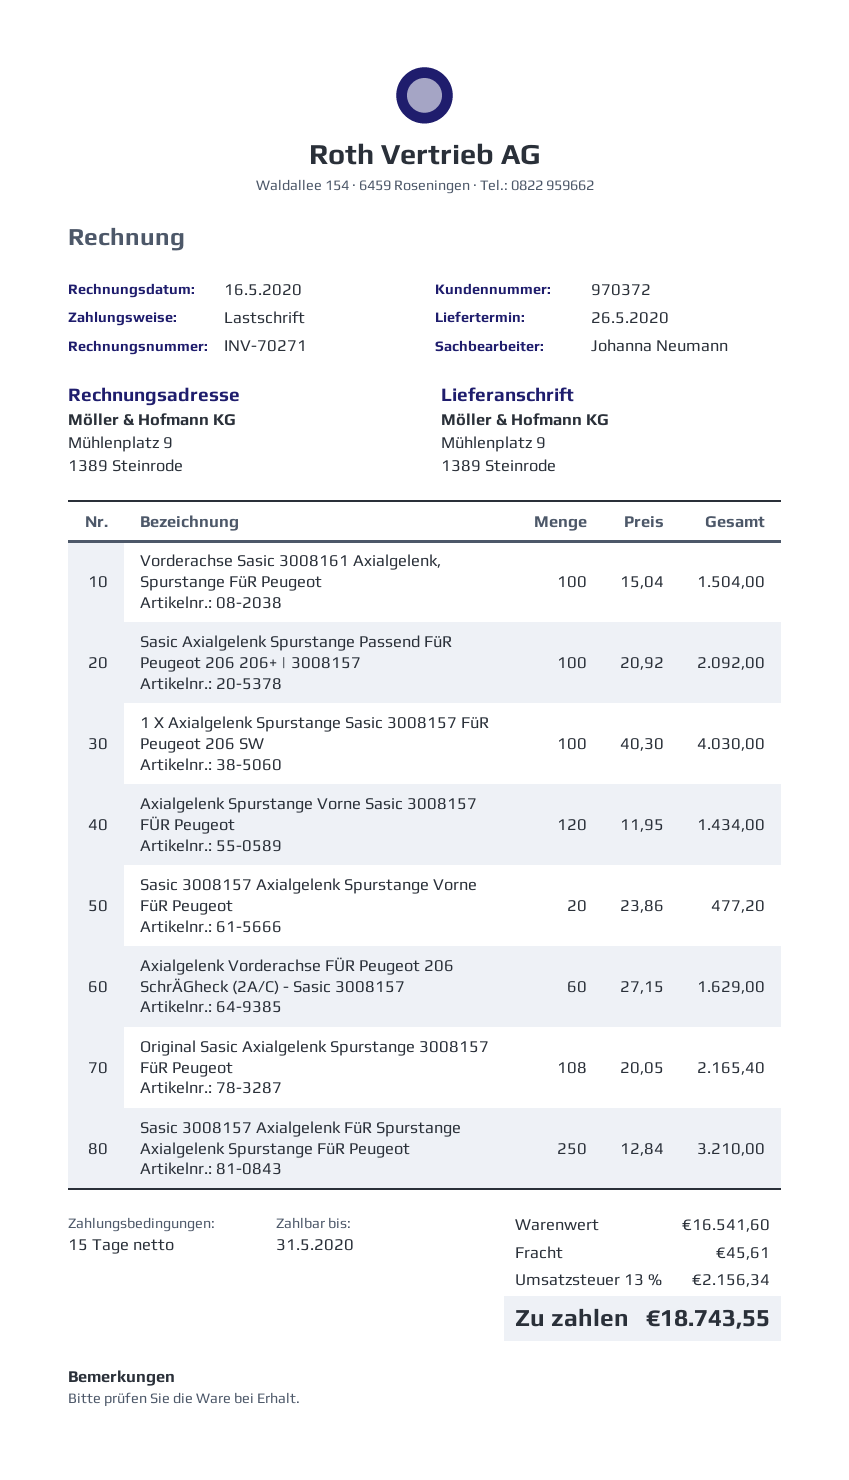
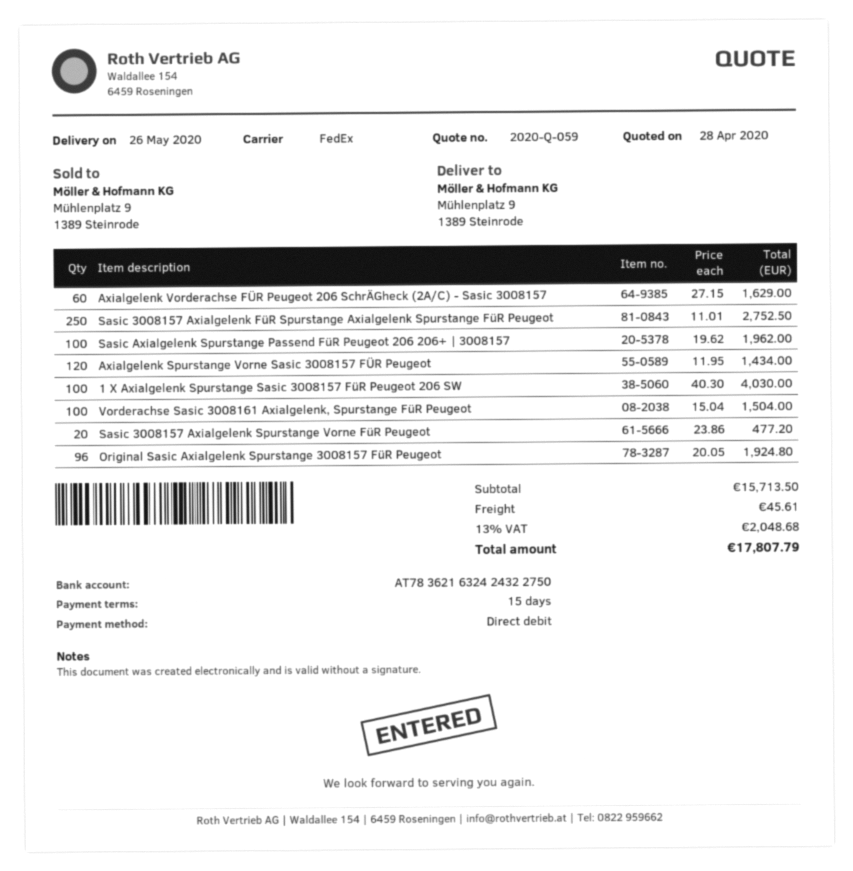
Sasic Axialgelenk Spurstange Passend FüR Peugeot 206 206+ | 3008157: 100 x 20.92 = 2092.00 -> 100 x 19.62 = 1962.00
Original Sasic Axialgelenk Spurstange 3008157 FüR Peugeot: 108 x 20.05 = 2165.40 -> 96 x 20.05 = 1924.80
Sasic 3008157 Axialgelenk FüR Spurstange Axialgelenk Spurstange FüR Peugeot: 250 x 12.84 = 3210.00 -> 250 x 11.01 = 2752.50
subtotal: 16541.60 -> 15713.50
tax: 13% = 2156.34 -> 13% = 2048.68
total: 18743.55 -> 17807.79

